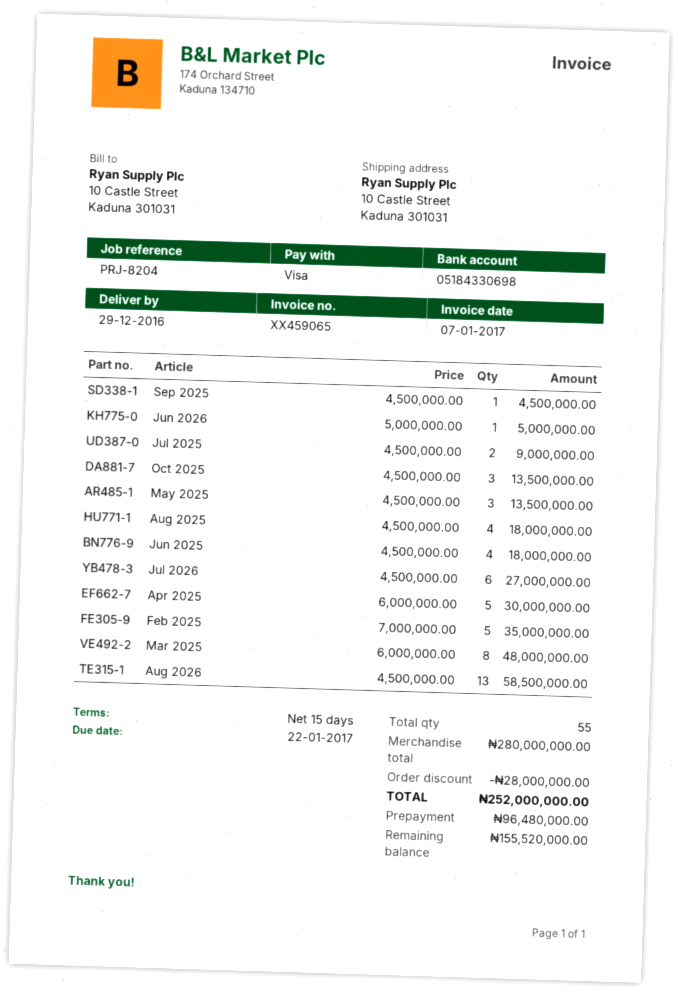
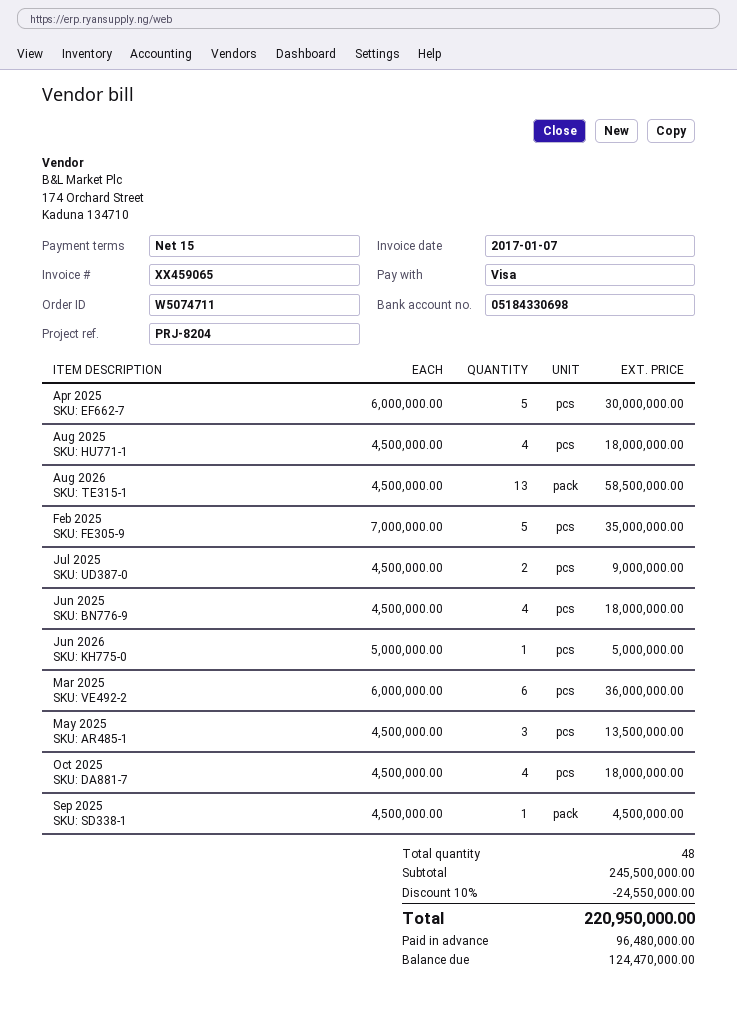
Oct 2025: 3 x 4500000.00 = 13500000.00 -> 4 x 4500000.00 = 18000000.00
Jul 2026: 6 x 4500000.00 = 27000000.00 -> none
Mar 2025: 8 x 6000000.00 = 48000000.00 -> 6 x 6000000.00 = 36000000.00
total quantity: 55 -> 48
subtotal: 280000000.00 -> 245500000.00
discount: 28000000.00 -> 24550000.00
total: 252000000.00 -> 220950000.00
balance: 155520000.00 -> 124470000.00

